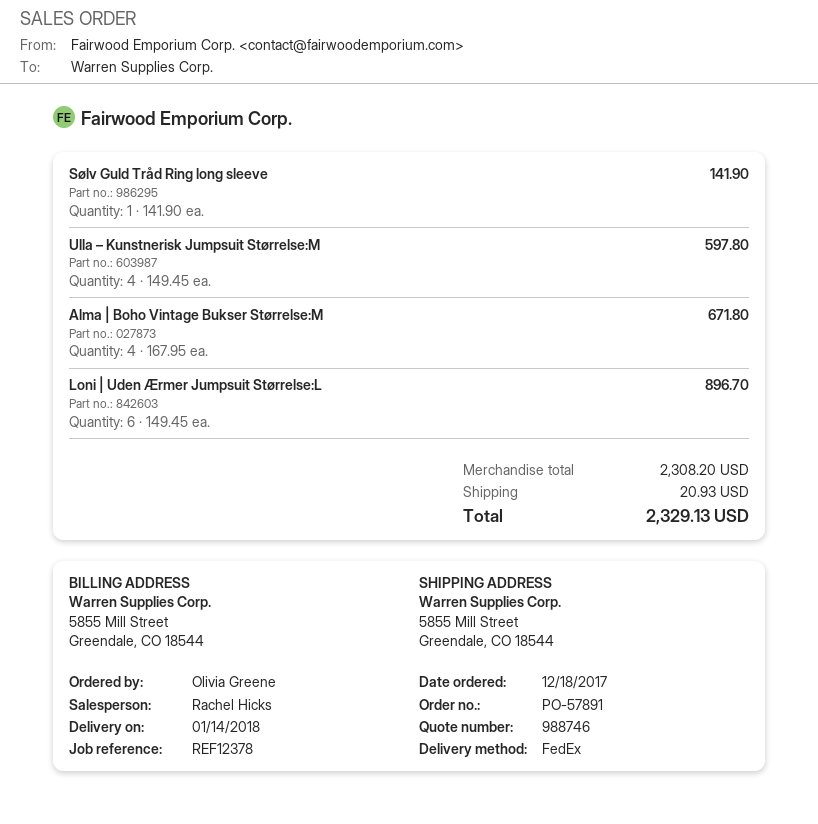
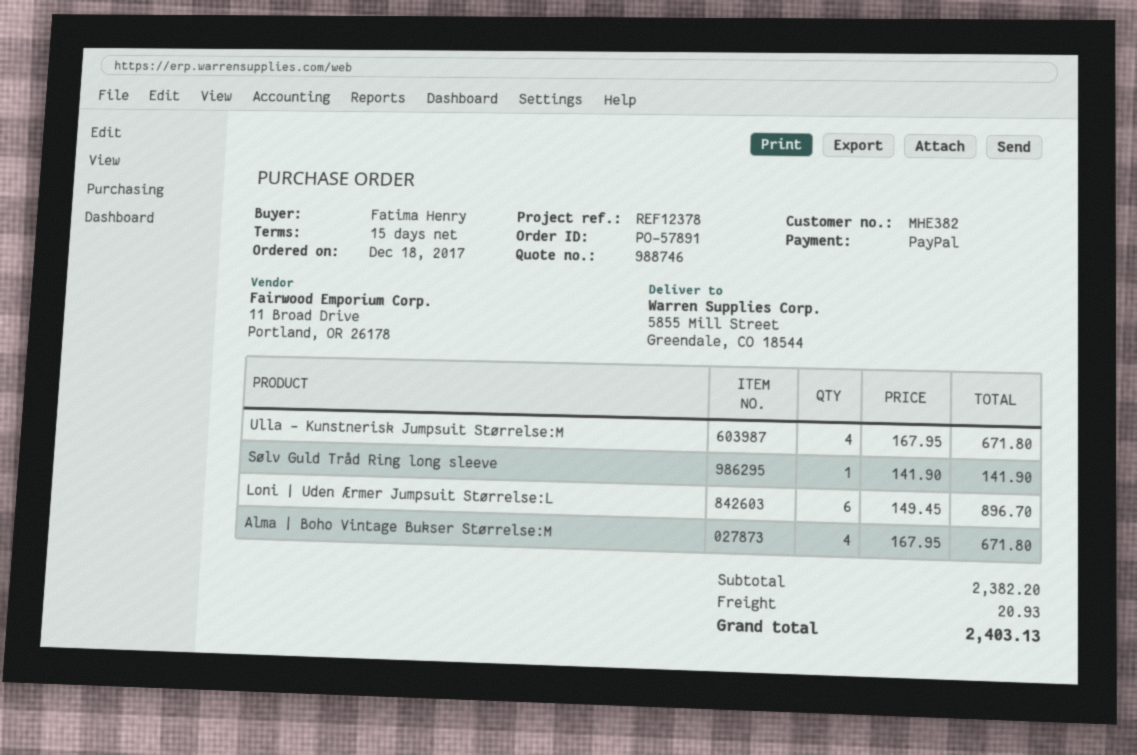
ordered by: Olivia Greene -> Fatima Henry
Ulla – Kunstnerisk Jumpsuit Størrelse:M: 4 x 149.45 = 597.80 -> 4 x 167.95 = 671.80
subtotal: 2308.20 -> 2382.20
total: 2329.13 -> 2403.13

